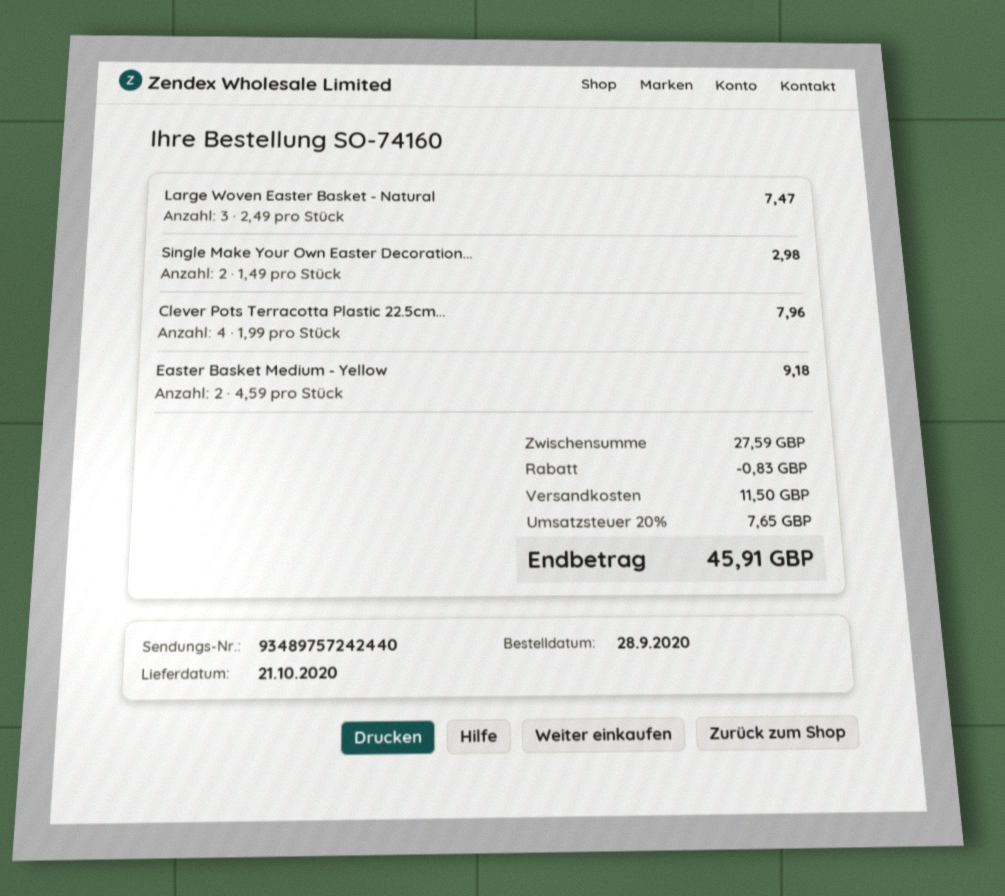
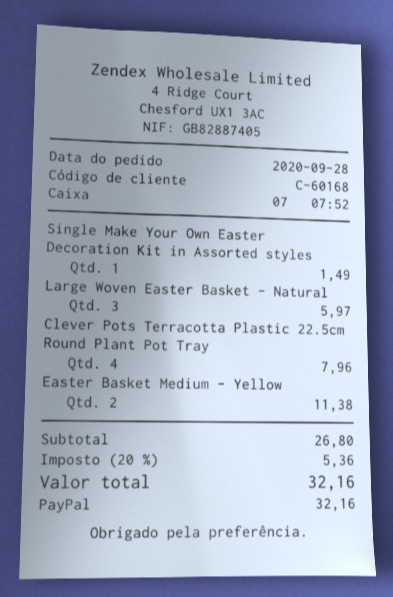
Large Woven Easter Basket - Natural: 3 for 7.47 -> 3 for 5.97
Single Make Your Own Easter Decoration...: 2 for 2.98 -> 1 for 1.49
Easter Basket Medium - Yellow: 2 for 9.18 -> 2 for 11.38
subtotal: 27.59 -> 26.80
discount: 0.83 -> none
shipping: 11.50 -> none
tax: 20% = 7.65 -> 20% = 5.36
total: 45.91 -> 32.16

